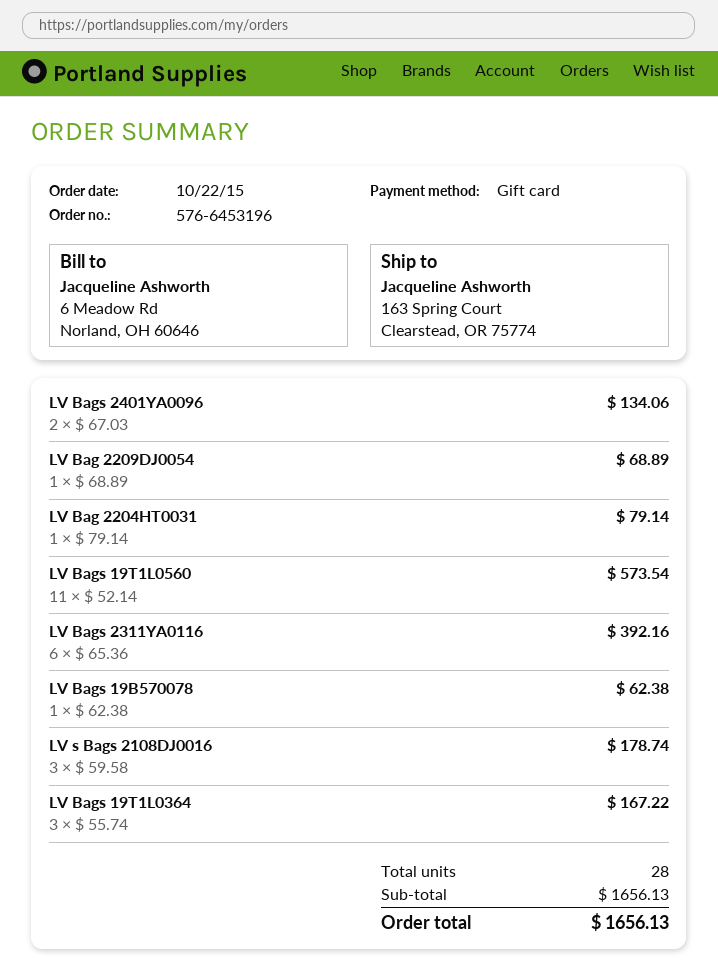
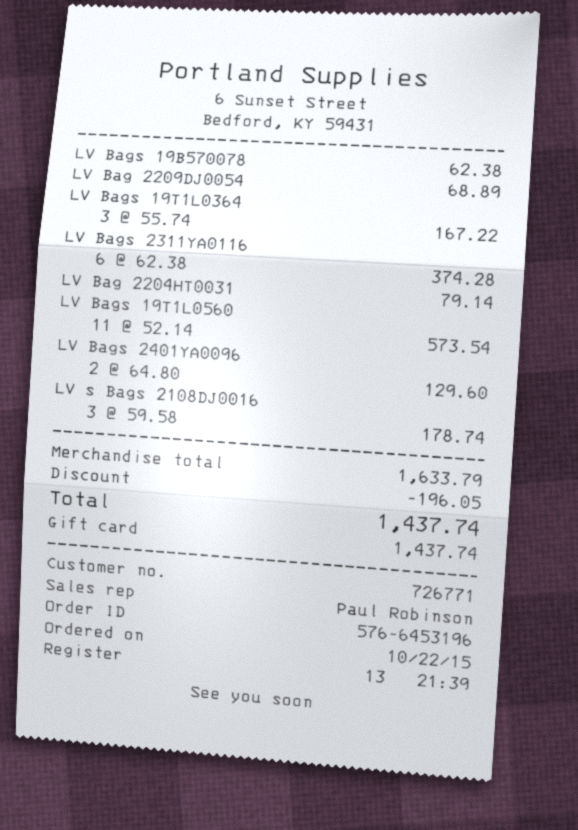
LV Bags 2401YA0096: 2 x 67.03 = 134.06 -> 2 x 64.80 = 129.60
LV Bags 2311YA0116: 6 x 65.36 = 392.16 -> 6 x 62.38 = 374.28
subtotal: 1656.13 -> 1633.79
discount: none -> 196.05
total: 1656.13 -> 1437.74

